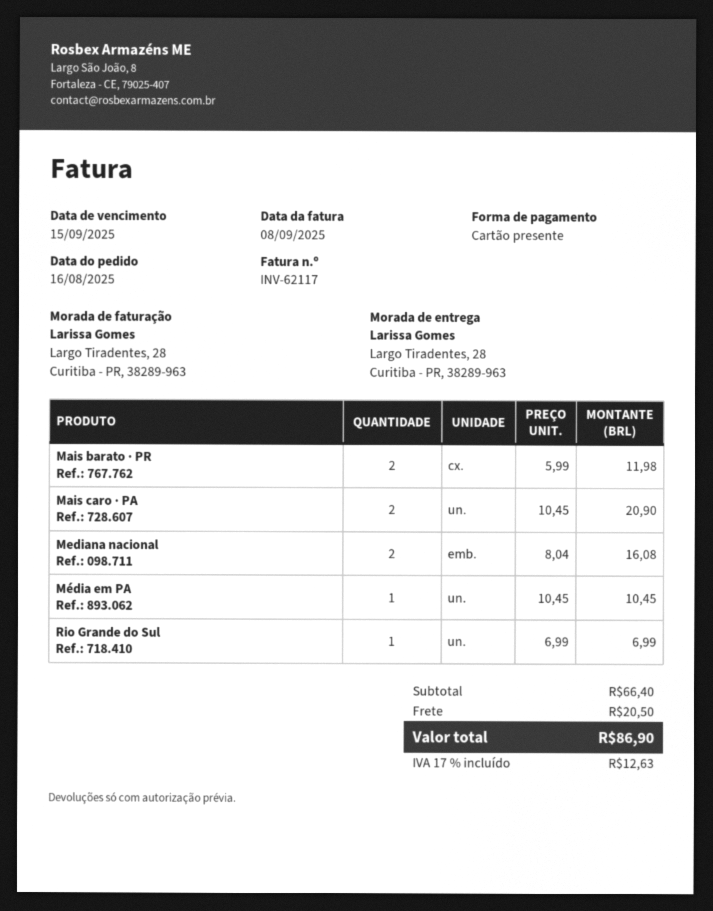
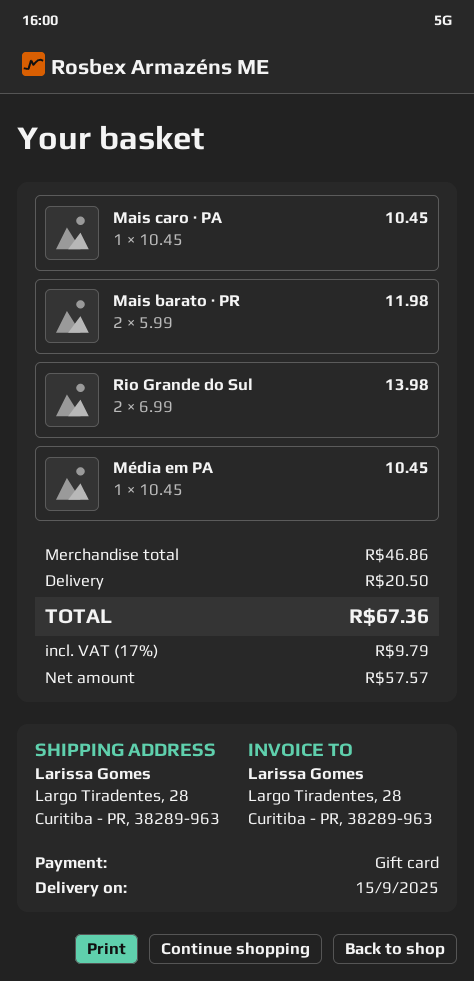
Mais caro · PA: 2 x 10.45 = 20.90 -> 1 x 10.45 = 10.45
Mediana nacional: 2 x 8.04 = 16.08 -> none
Rio Grande do Sul: 1 x 6.99 = 6.99 -> 2 x 6.99 = 13.98
subtotal: 66.40 -> 46.86
tax: 17% = 12.63 -> 17% = 9.79
total: 86.90 -> 67.36

